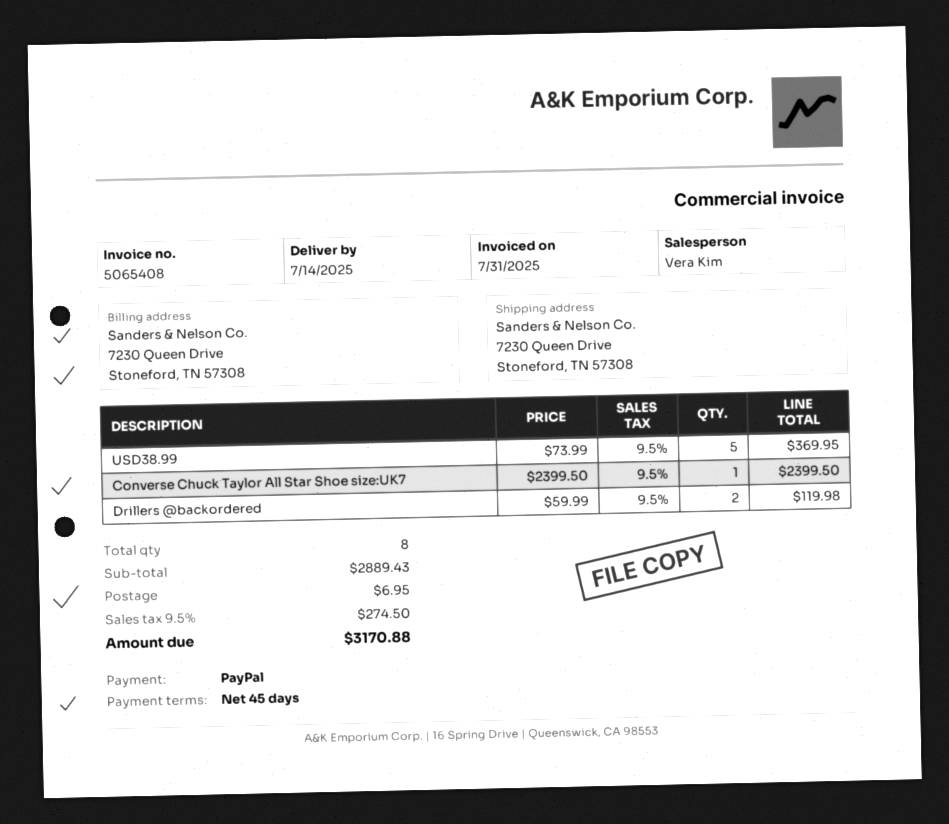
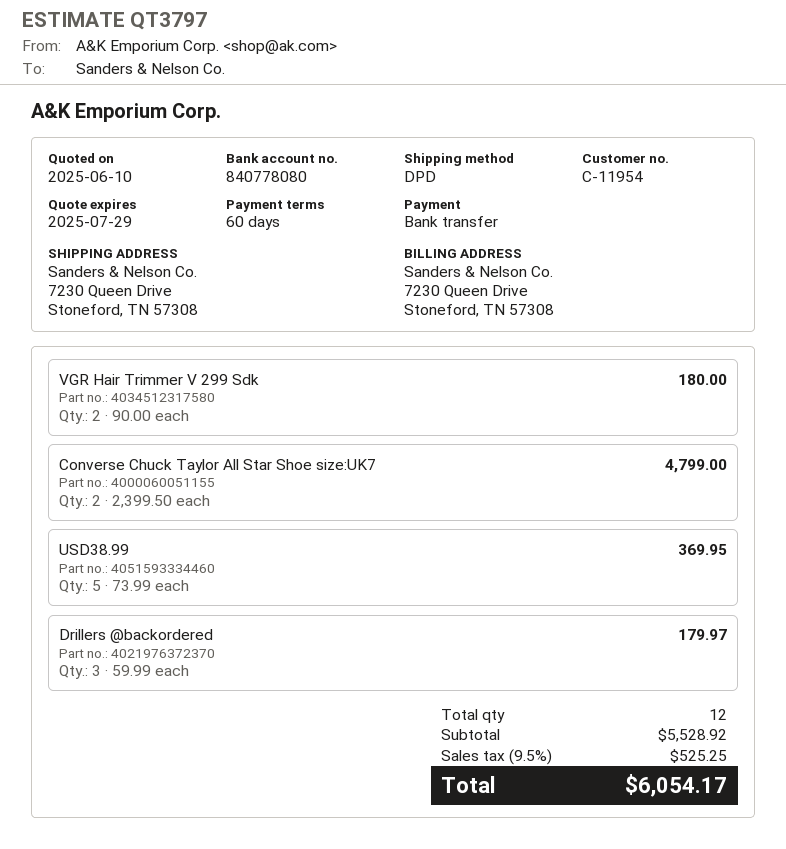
payment terms: 45 days -> 60 days
payment method: PayPal -> bank transfer
Converse Chuck Taylor All Star Shoe size:UK7: 1 x 2399.50 = 2399.50 -> 2 x 2399.50 = 4799.00
Drillers @backordered: 2 x 59.99 = 119.98 -> 3 x 59.99 = 179.97
VGR Hair Trimmer V 299 Sdk: none -> 2 x 90.00 = 180.00
total quantity: 8 -> 12
subtotal: 2889.43 -> 5528.92
shipping: 6.95 -> none
tax: 9.5% = 274.50 -> 9.5% = 525.25
total: 3170.88 -> 6054.17

